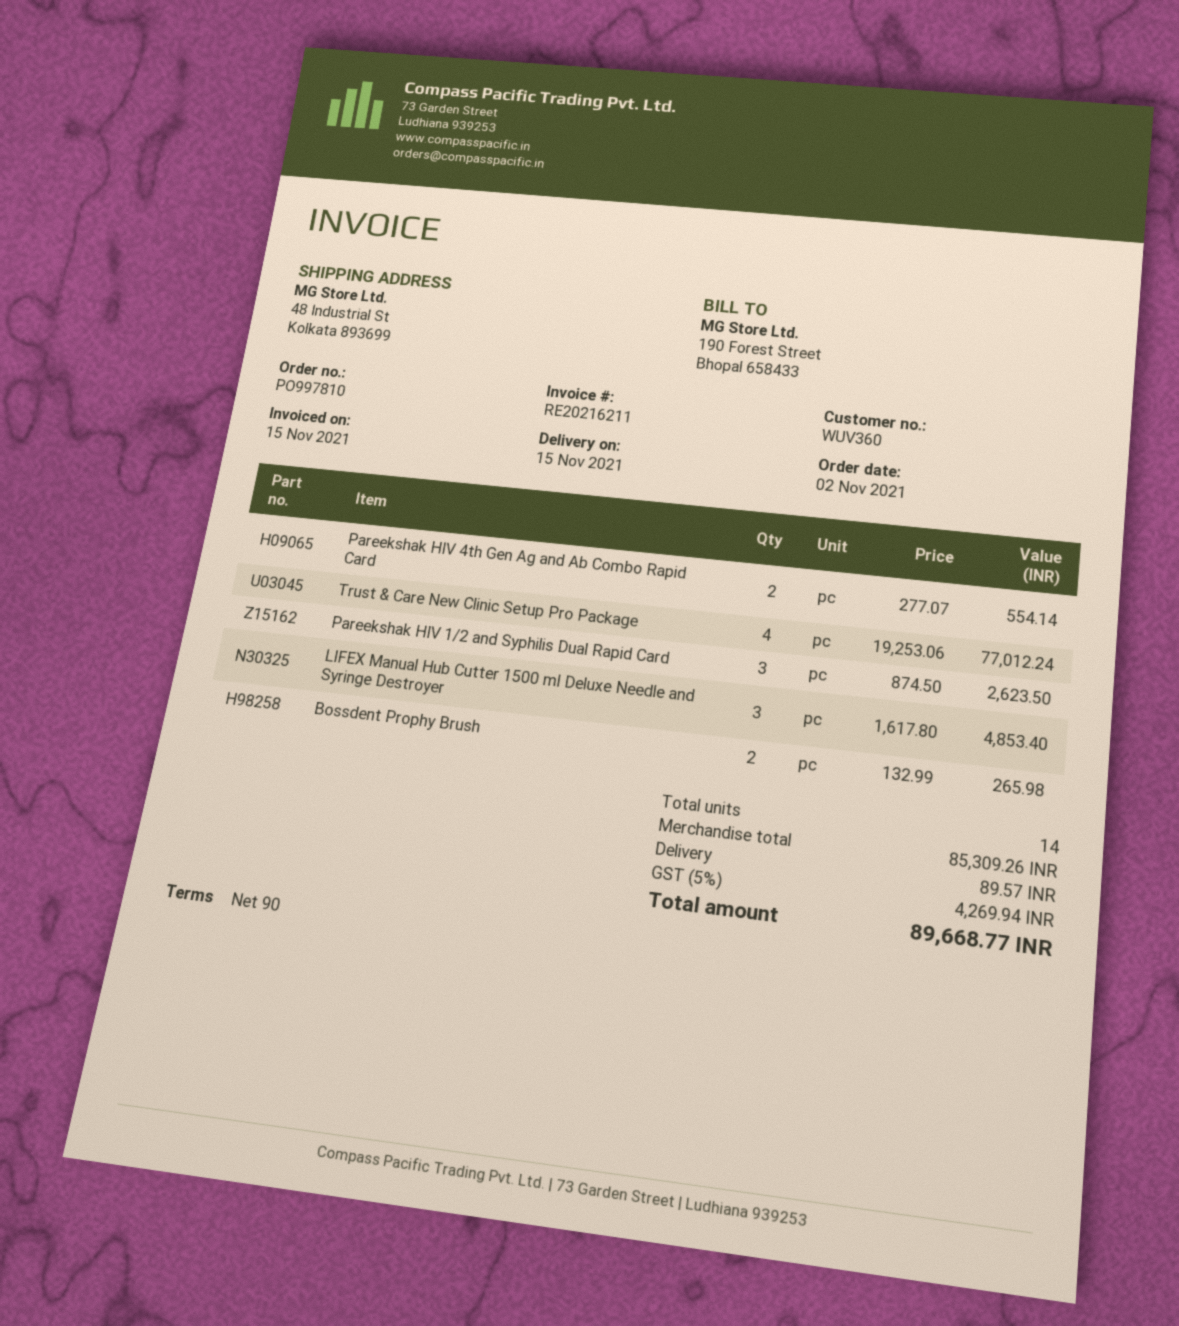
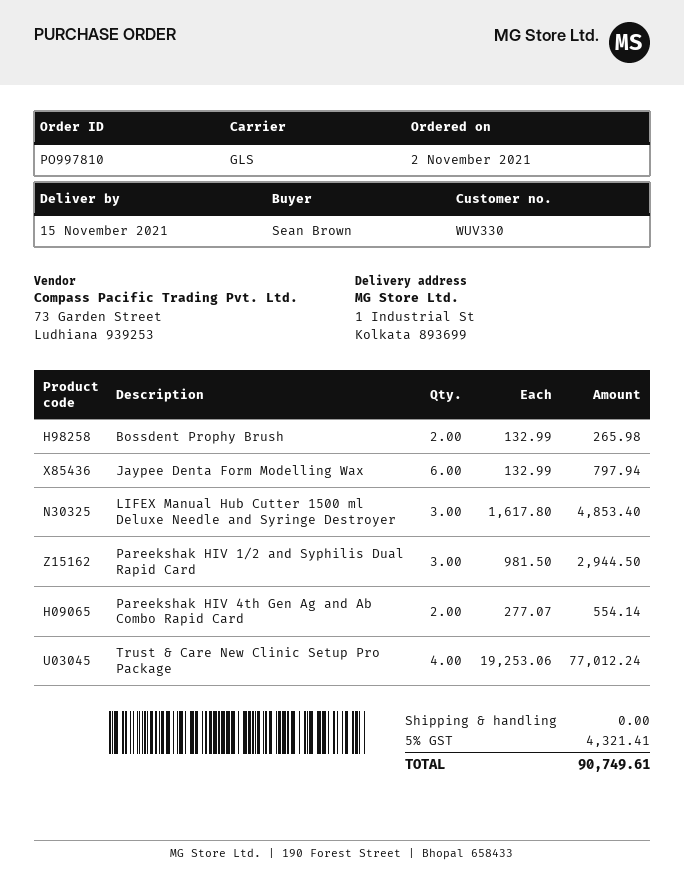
customer number: WUV360 -> WUV330
ship to: 48 Industrial St, Kolkata 893699 -> 1 Industrial St, Kolkata 893699
Pareekshak HIV 1/2 and Syphilis Dual Rapid Card: 3 x 874.50 = 2623.50 -> 3 x 981.50 = 2944.50
Jaypee Denta Form Modelling Wax: none -> 6 x 132.99 = 797.94
shipping: 89.57 -> 0.00
tax: 5% = 4269.94 -> 5% = 4321.41
total: 89668.77 -> 90749.61

